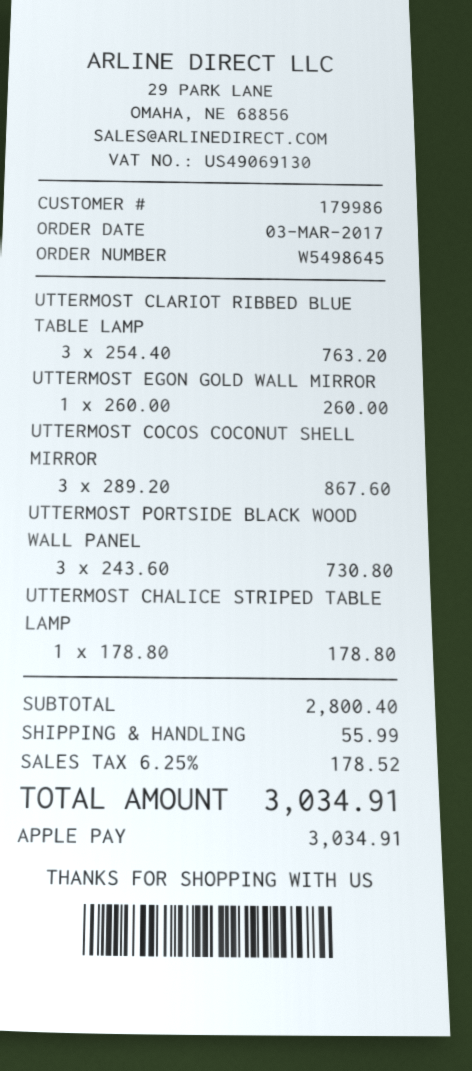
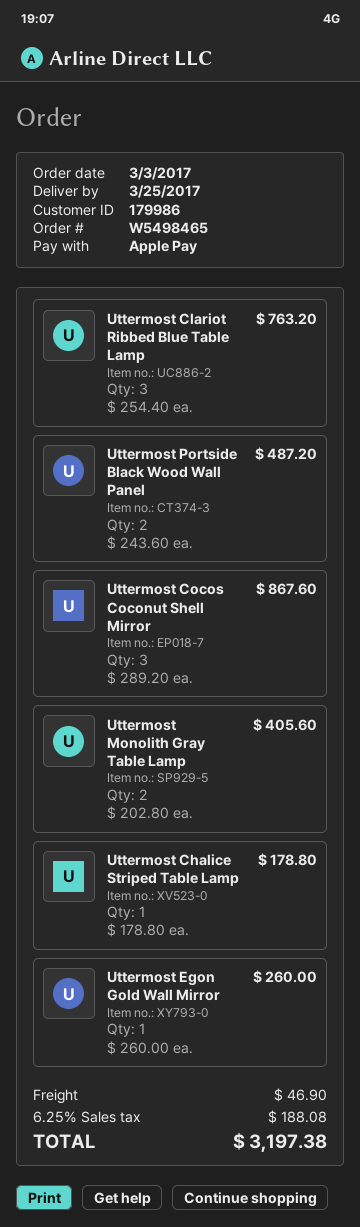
order number: W5498645 -> W5498465
UTTERMOST PORTSIDE BLACK WOOD WALL PANEL: 3 x 243.60 = 730.80 -> 2 x 243.60 = 487.20
Uttermost Monolith Gray Table Lamp: none -> 2 x 202.80 = 405.60
shipping: 55.99 -> 46.90
tax: 6.25% = 178.52 -> 6.25% = 188.08
total: 3034.91 -> 3197.38

